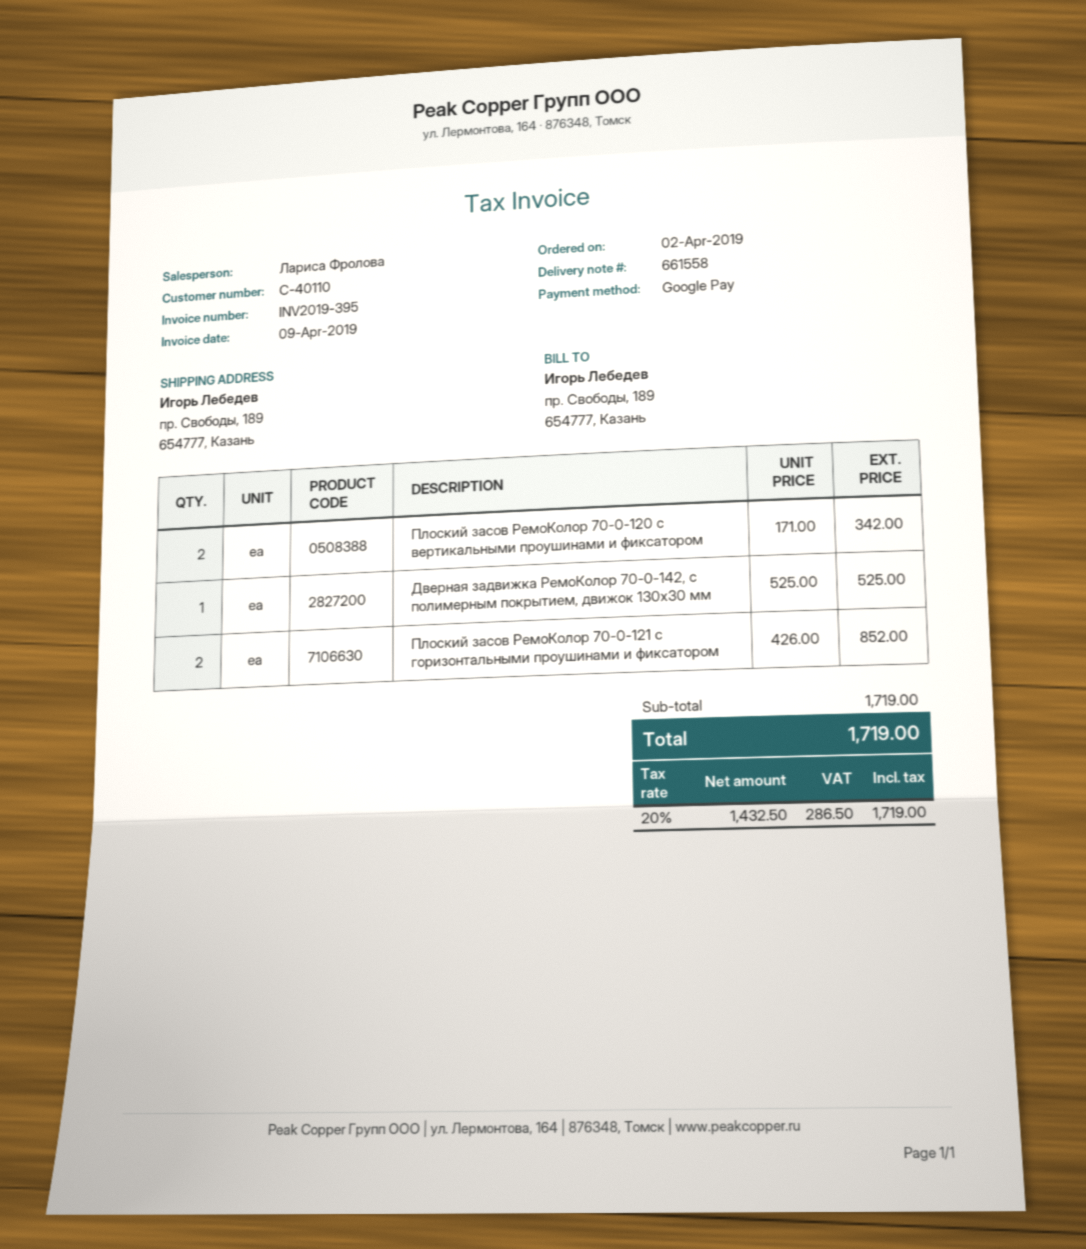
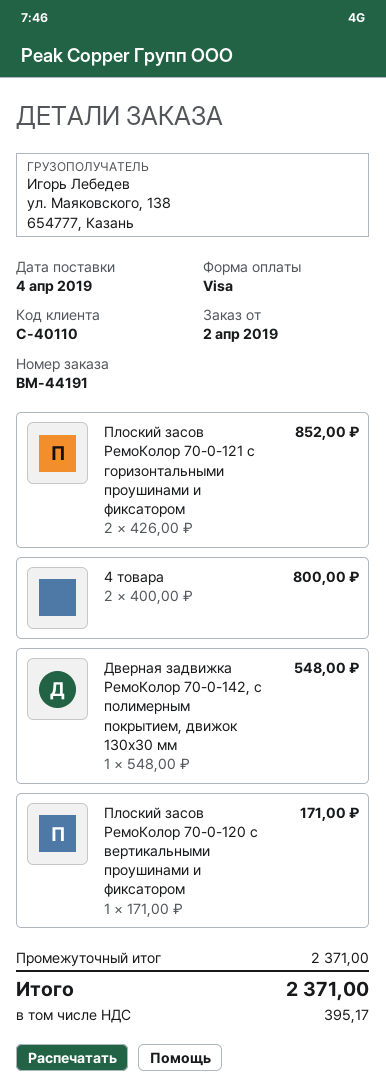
payment method: Google Pay -> Visa
ship to: пр. Свободы, 189, 654777, Казань -> ул. Маяковского, 138, 654777, Казань
Плоский засов РемоКолор 70-0-120 с вертикальными проушинами и фиксатором: 2 x 171.00 = 342.00 -> 1 x 171.00 = 171.00
Дверная задвижка РемоКолор 70-0-142, с полимерным покрытием, движок 130x30 мм: 1 x 525.00 = 525.00 -> 1 x 548.00 = 548.00
4 товара: none -> 2 x 400.00 = 800.00
subtotal: 1719.00 -> 2371.00
tax: 286.50 -> 395.17
total: 1719.00 -> 2371.00

